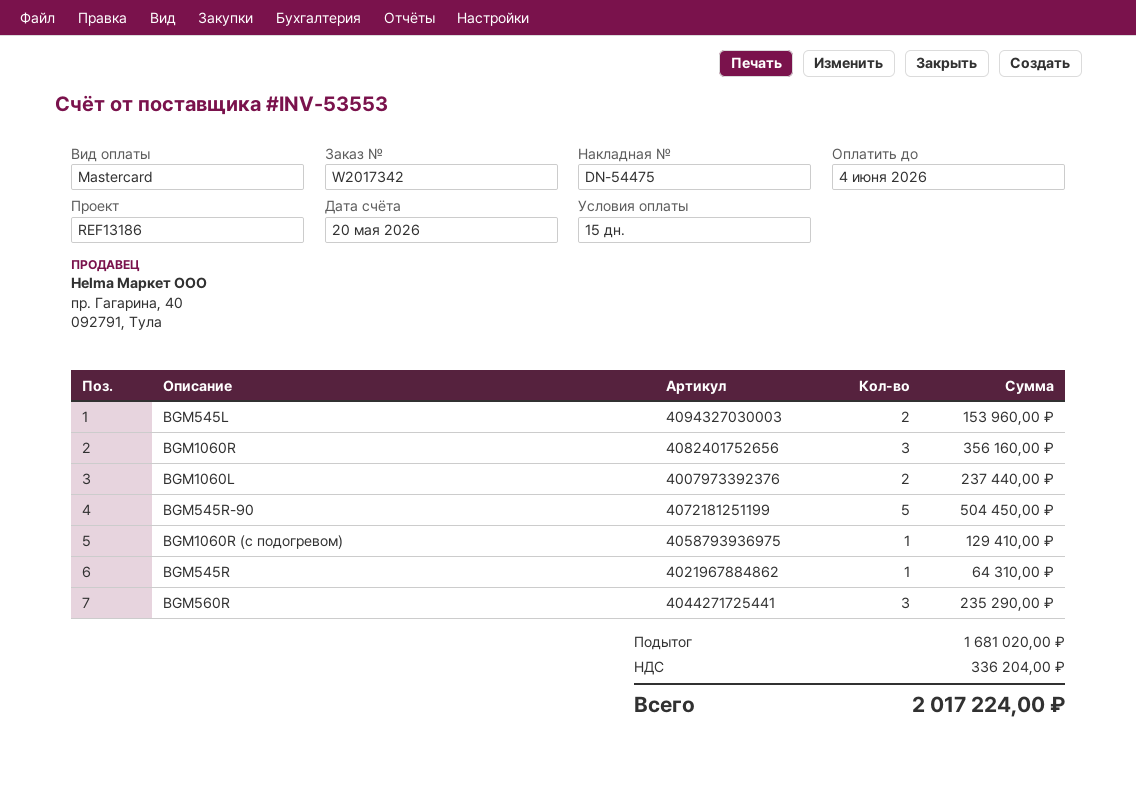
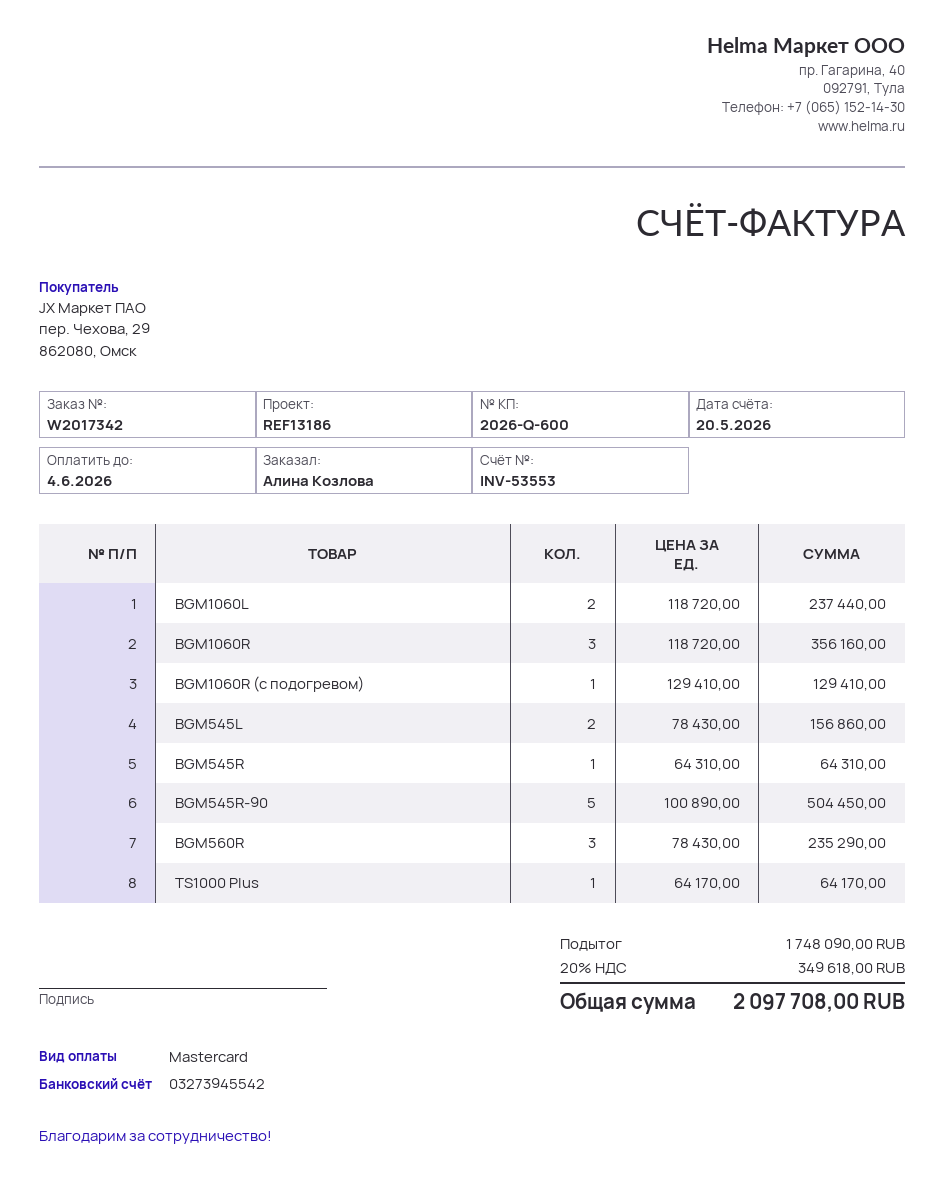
BGM545L: 2 for 153960.00 -> 2 for 156860.00
TS1000 Plus: none -> 1 for 64170.00
subtotal: 1681020.00 -> 1748090.00
tax: 336204.00 -> 349618.00
total: 2017224.00 -> 2097708.00

